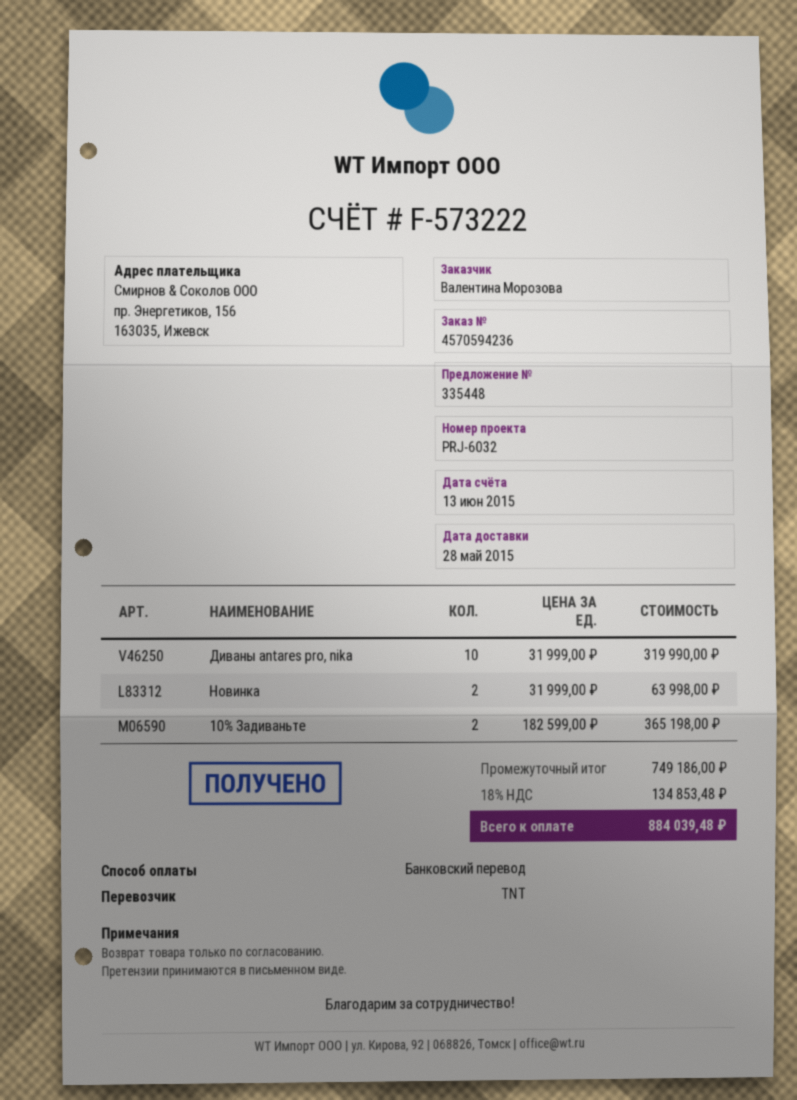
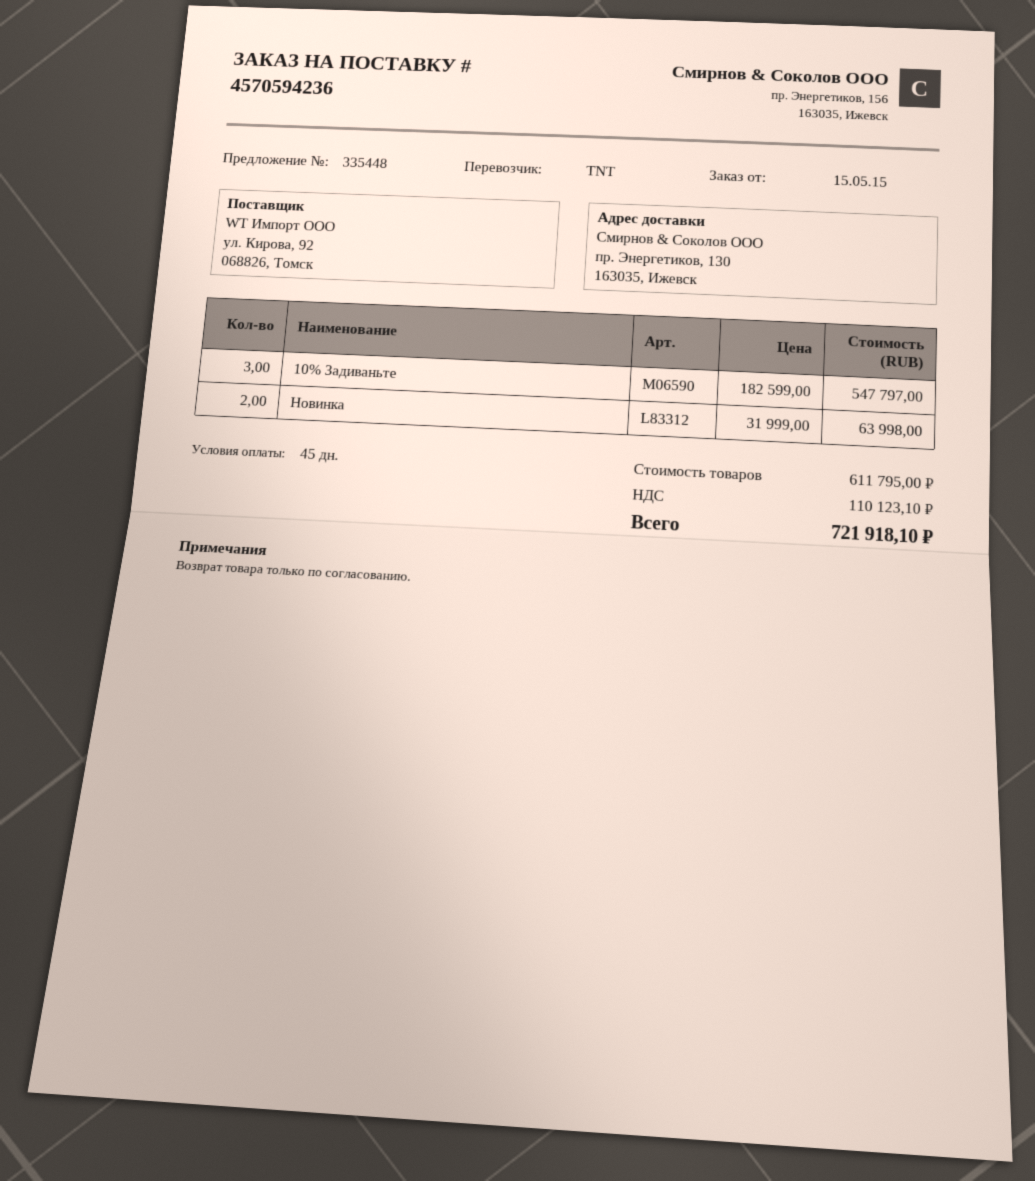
Диваны antares pro, nika: 10 x 31999.00 = 319990.00 -> none
10% Задиваньте: 2 x 182599.00 = 365198.00 -> 3 x 182599.00 = 547797.00
subtotal: 749186.00 -> 611795.00
tax: 134853.48 -> 110123.10
total: 884039.48 -> 721918.10

